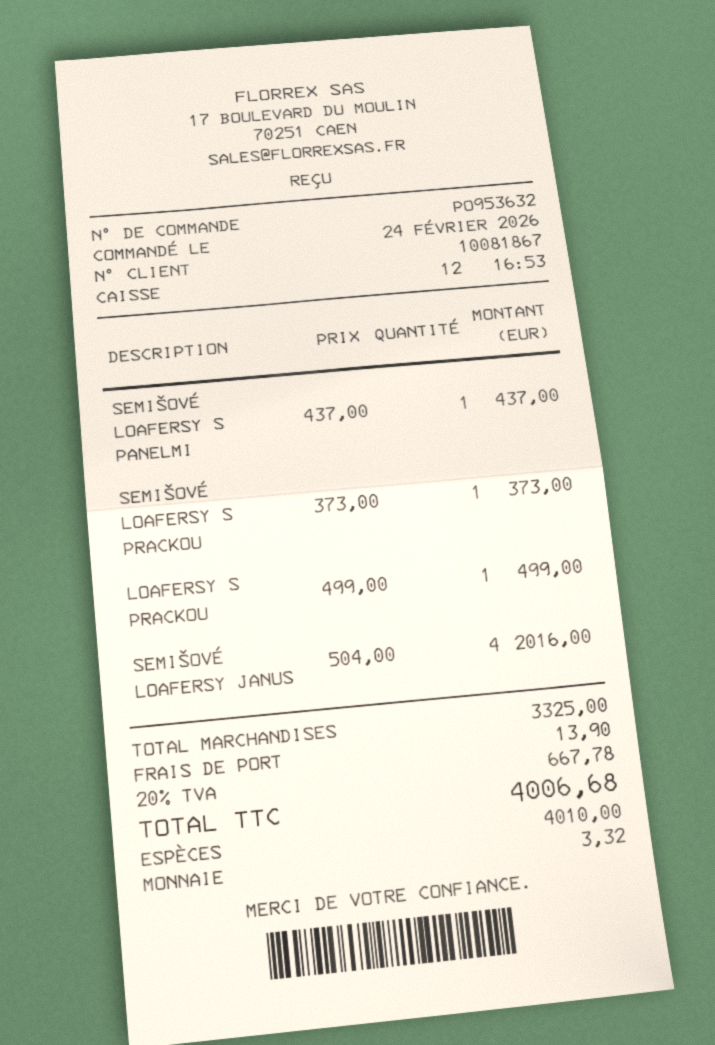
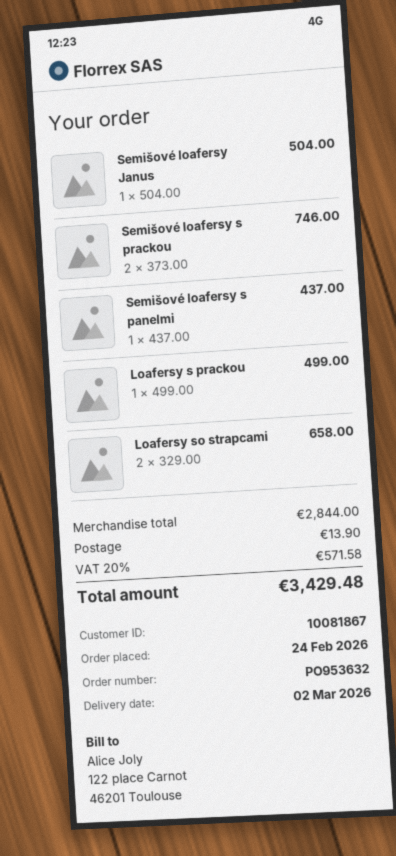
SEMIŠOVÉ LOAFERSY S PRACKOU: 1 x 373.00 = 373.00 -> 2 x 373.00 = 746.00
SEMIŠOVÉ LOAFERSY JANUS: 4 x 504.00 = 2016.00 -> 1 x 504.00 = 504.00
Loafersy so strapcami: none -> 2 x 329.00 = 658.00
subtotal: 3325.00 -> 2844.00
tax: 20% = 667.78 -> 20% = 571.58
total: 4006.68 -> 3429.48

